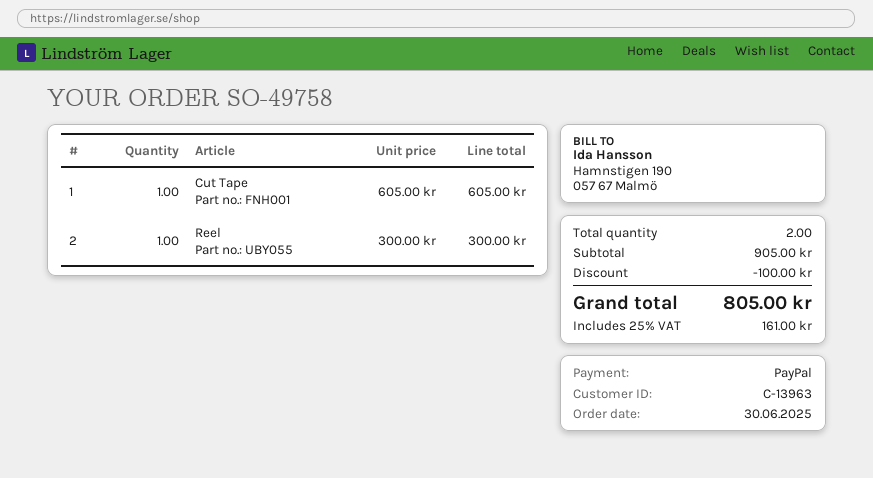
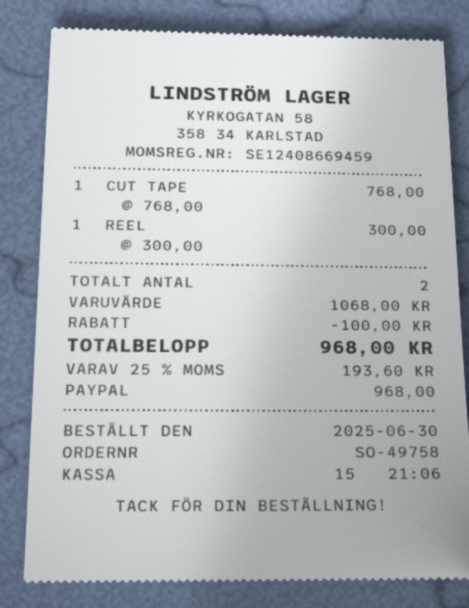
Cut Tape: 1 x 605.00 = 605.00 -> 1 x 768.00 = 768.00
subtotal: 905.00 -> 1068.00
tax: 25% = 161.00 -> 25% = 193.60
total: 805.00 -> 968.00

